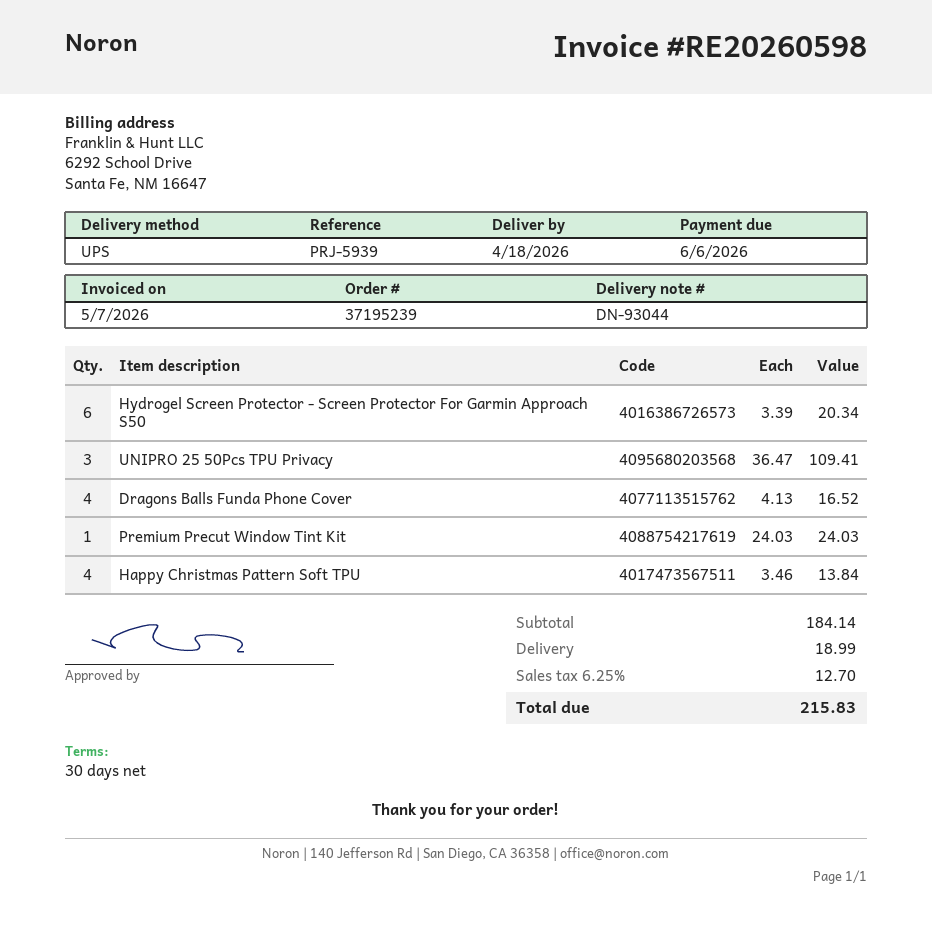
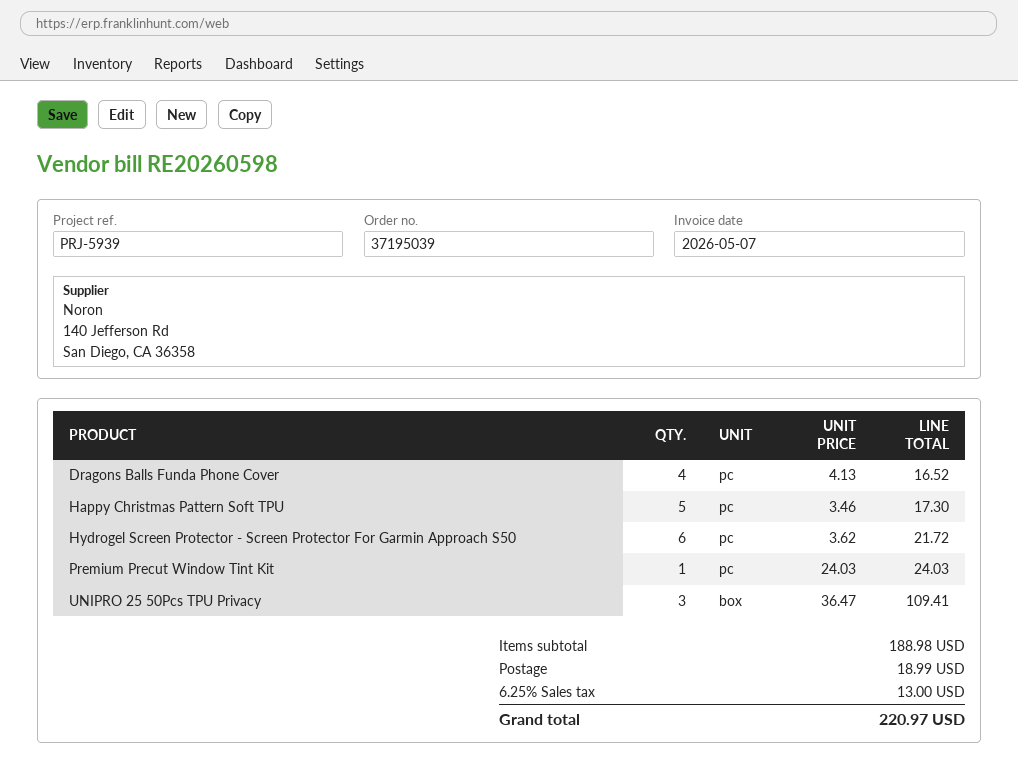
order number: 37195239 -> 37195039
Hydrogel Screen Protector - Screen Protector For Garmin Approach S50: 6 x 3.39 = 20.34 -> 6 x 3.62 = 21.72
Happy Christmas Pattern Soft TPU: 4 x 3.46 = 13.84 -> 5 x 3.46 = 17.30
subtotal: 184.14 -> 188.98
tax: 6.25% = 12.70 -> 6.25% = 13.00
total: 215.83 -> 220.97

